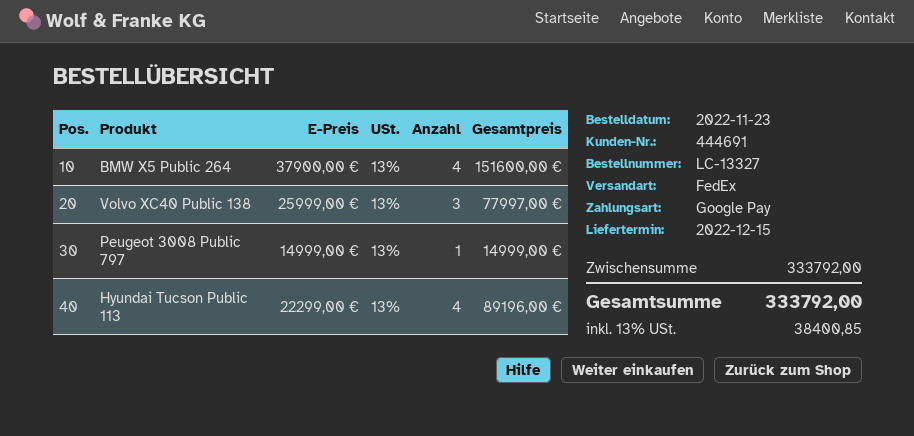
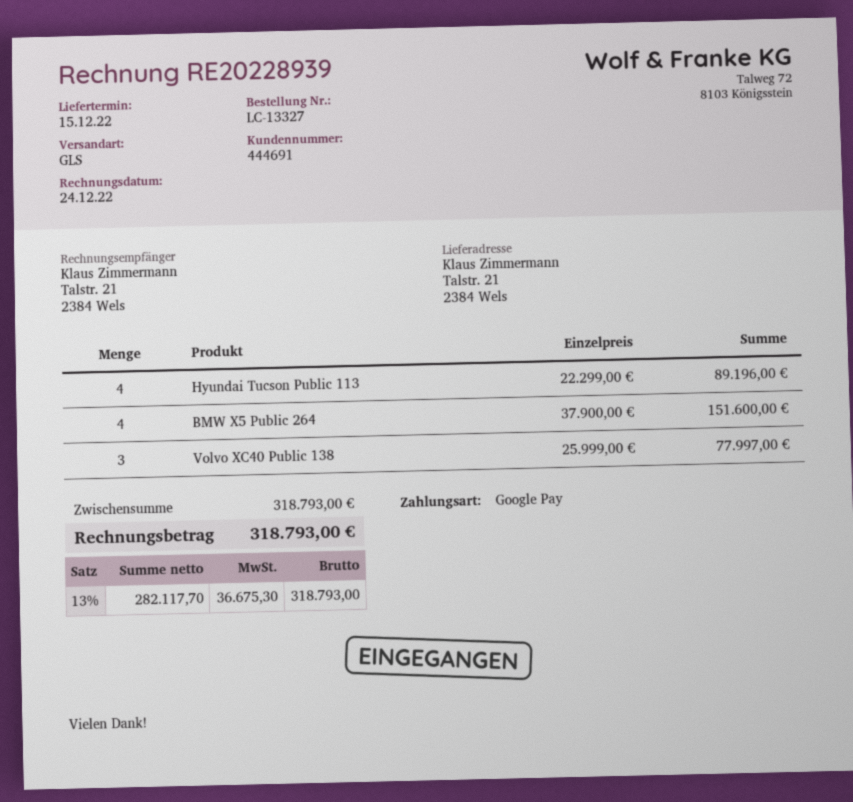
shipping method: FedEx -> GLS
Peugeot 3008 Public 797: 1 x 14999.00 = 14999.00 -> none
subtotal: 333792.00 -> 318793.00
tax: 13% = 38400.85 -> 13% = 36675.30
total: 333792.00 -> 318793.00

